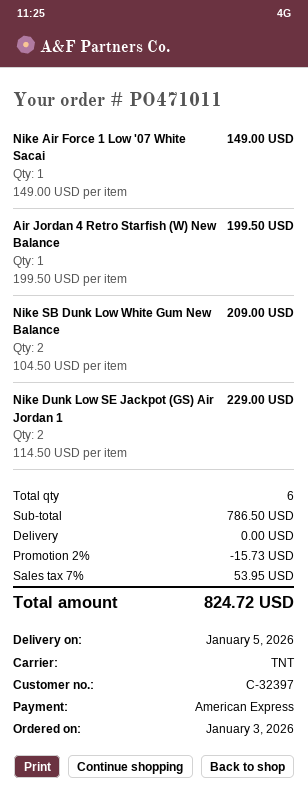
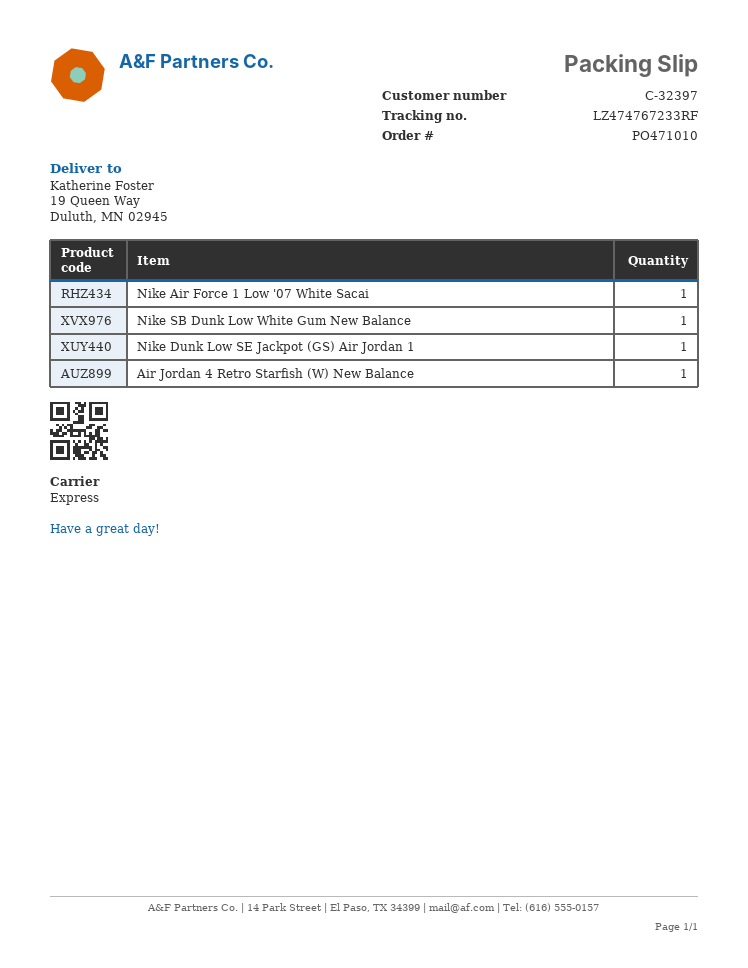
order number: PO471011 -> PO471010
shipping method: TNT -> express
Nike SB Dunk Low White Gum New Balance: 2 -> 1
Nike Dunk Low SE Jackpot (GS) Air Jordan 1: 2 -> 1

